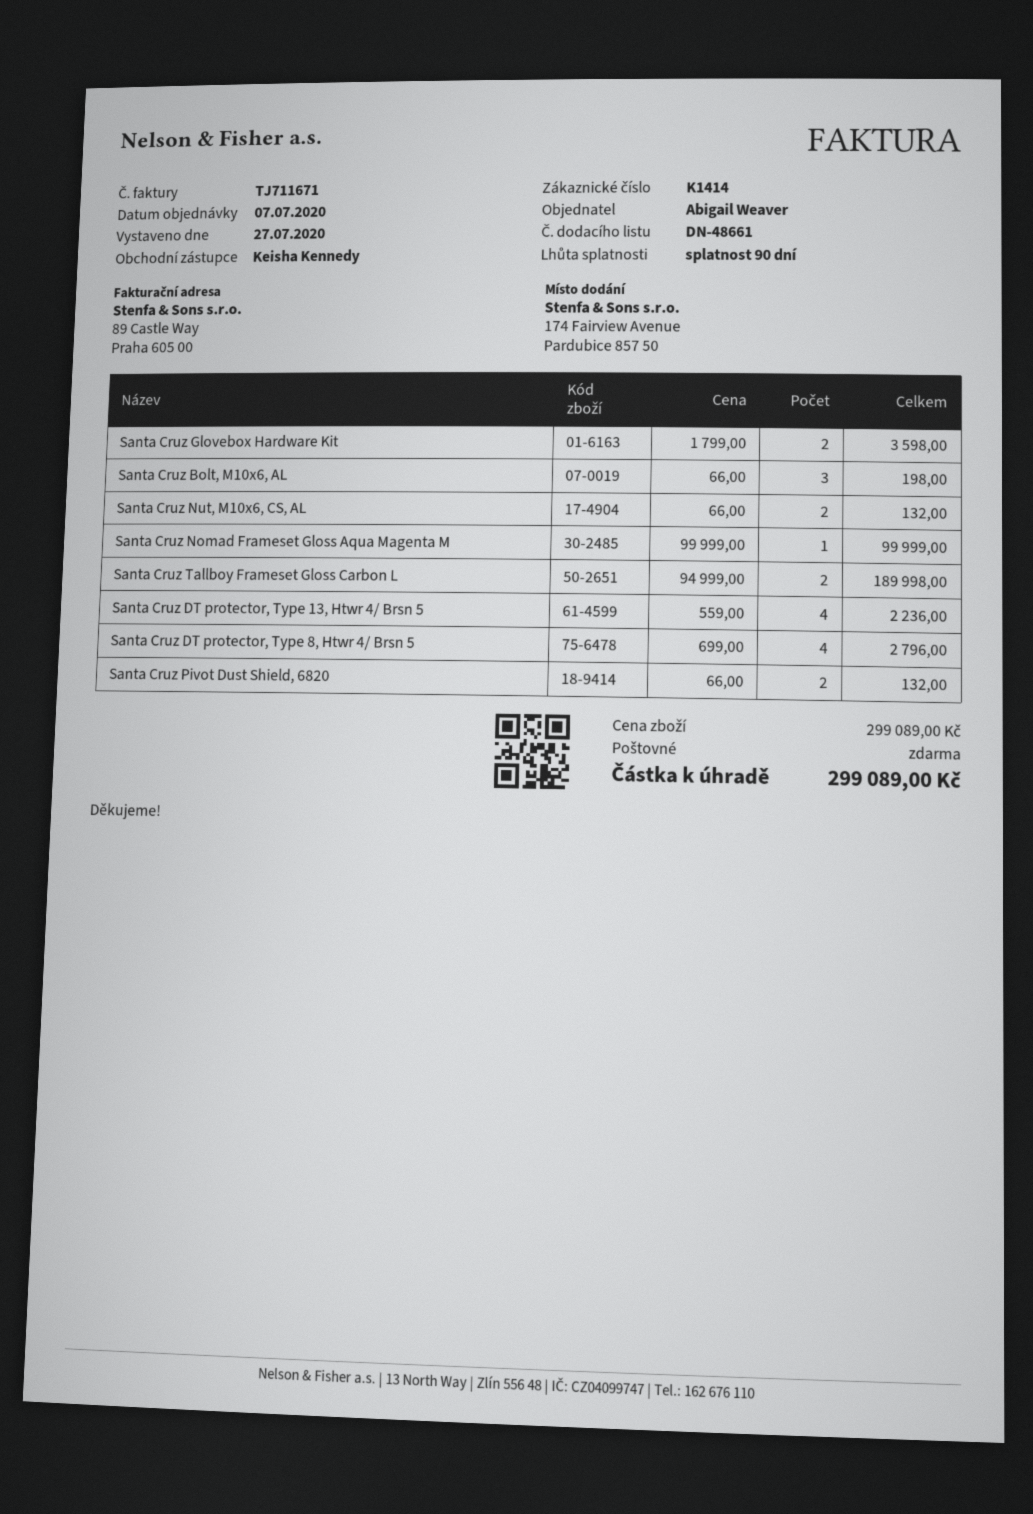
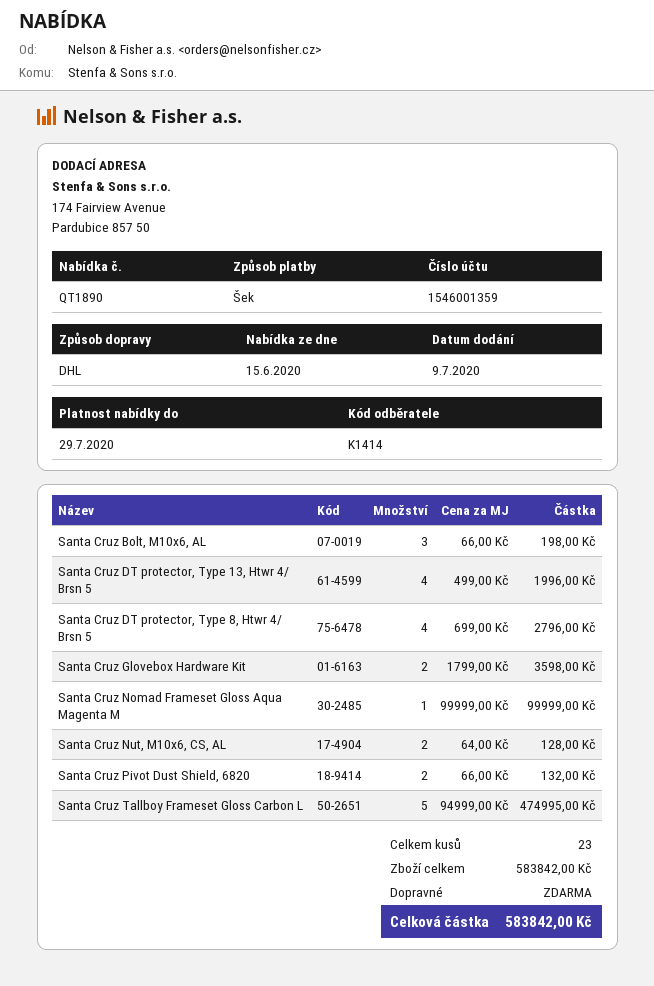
Santa Cruz Nut, M10x6, CS, AL: 2 x 66.00 = 132.00 -> 2 x 64.00 = 128.00
Santa Cruz Tallboy Frameset Gloss Carbon L: 2 x 94999.00 = 189998.00 -> 5 x 94999.00 = 474995.00
Santa Cruz DT protector, Type 13, Htwr 4/ Brsn 5: 4 x 559.00 = 2236.00 -> 4 x 499.00 = 1996.00
subtotal: 299089.00 -> 583842.00
total: 299089.00 -> 583842.00

